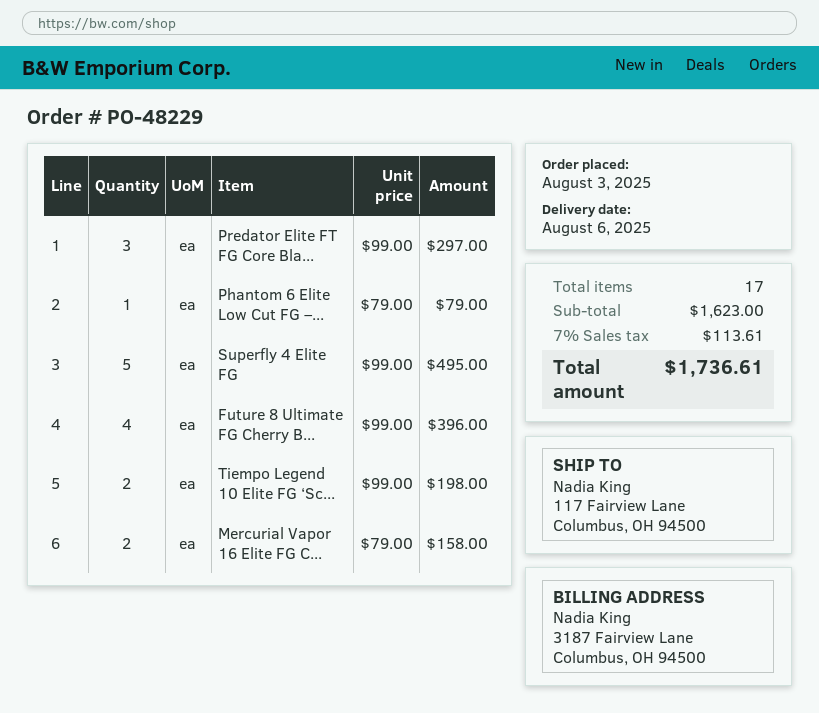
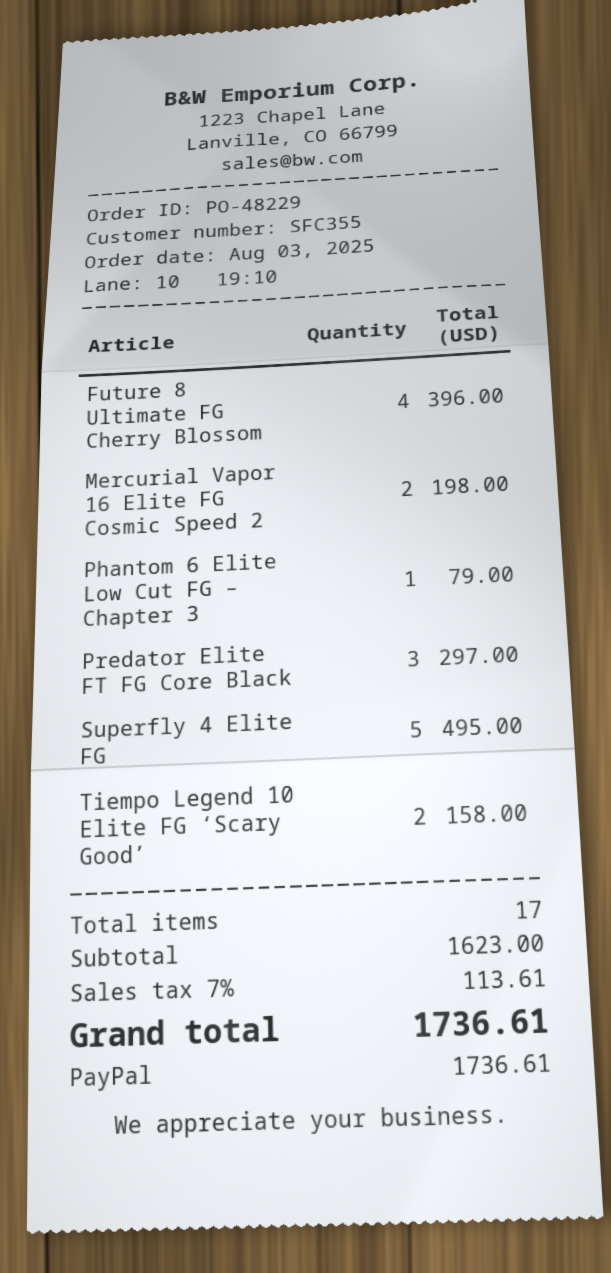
Tiempo Legend 10 Elite FG ‘Sc...: 2 for 198.00 -> 2 for 158.00
Mercurial Vapor 16 Elite FG C...: 2 for 158.00 -> 2 for 198.00

